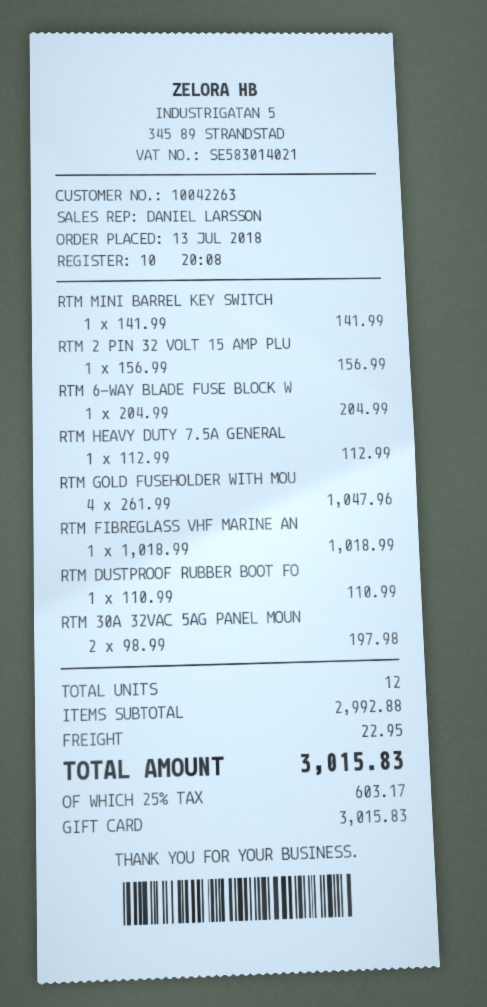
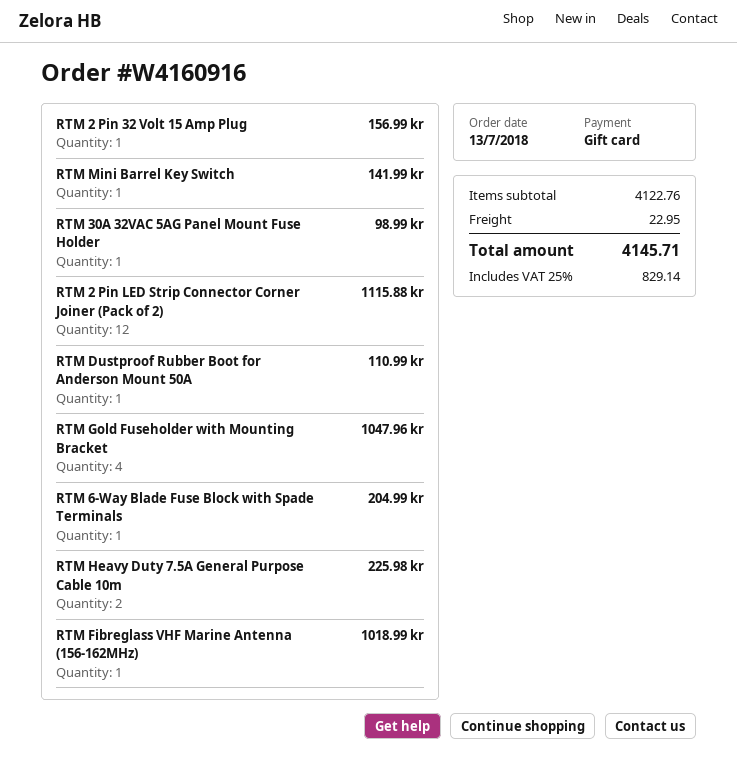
RTM HEAVY DUTY 7.5A GENERAL: 1 for 112.99 -> 2 for 225.98
RTM 30A 32VAC 5AG PANEL MOUN: 2 for 197.98 -> 1 for 98.99
RTM 2 Pin LED Strip Connector Corner Joiner (Pack of 2): none -> 12 for 1115.88
subtotal: 2992.88 -> 4122.76
tax: 25% = 603.17 -> 25% = 829.14
total: 3015.83 -> 4145.71

